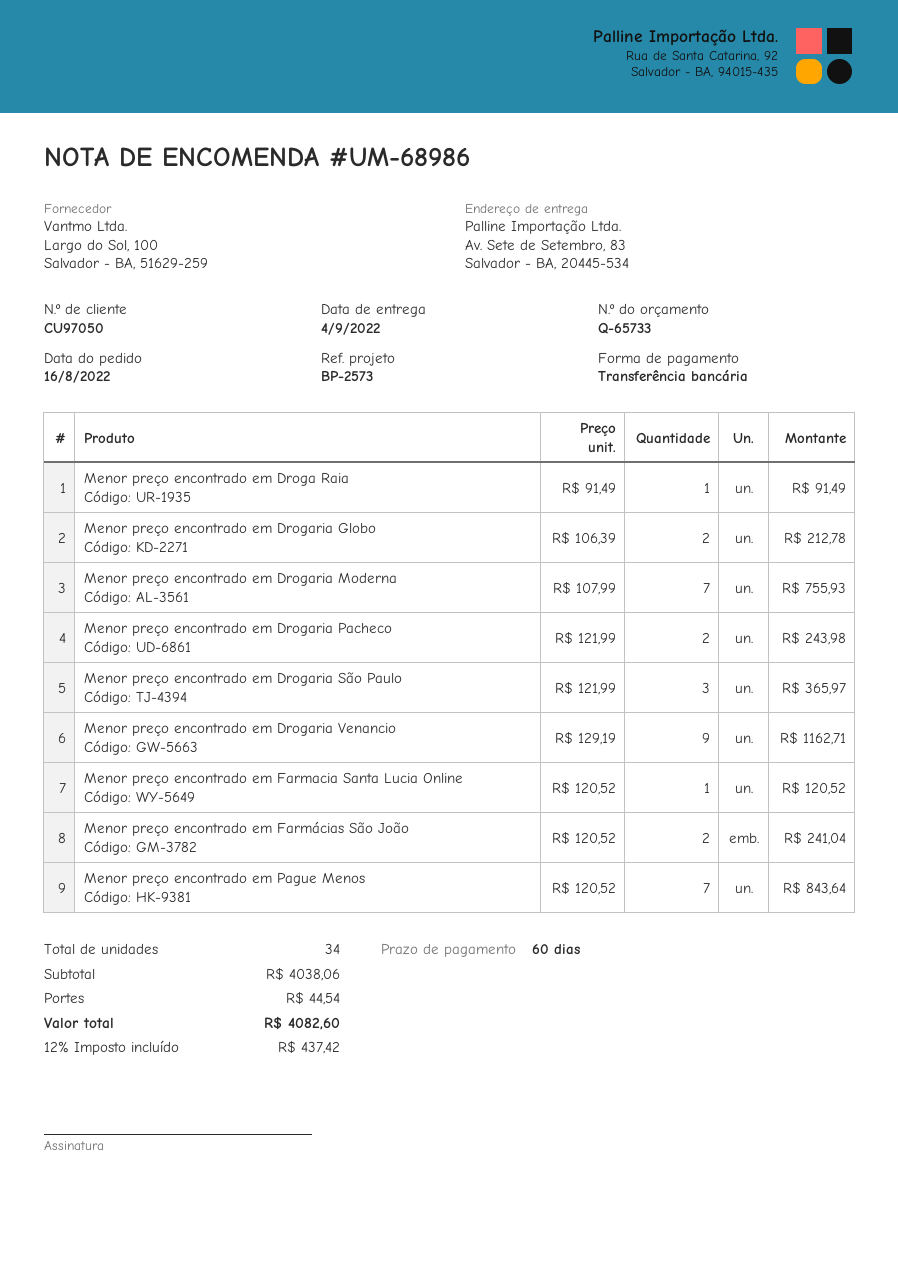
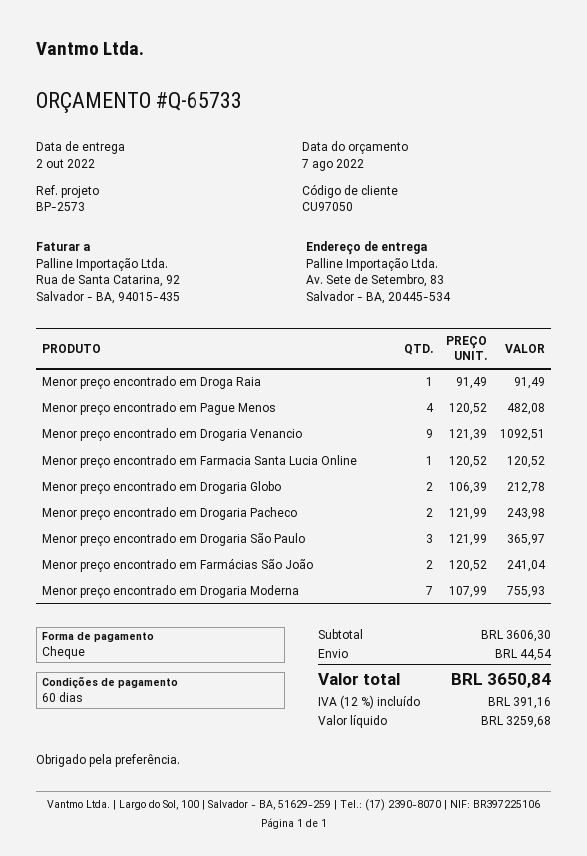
delivery date: 2022-09-04 -> 2022-10-02
payment method: bank transfer -> cheque
Menor preço encontrado em Drogaria Venancio: 9 x 129.19 = 1162.71 -> 9 x 121.39 = 1092.51
Menor preço encontrado em Pague Menos: 7 x 120.52 = 843.64 -> 4 x 120.52 = 482.08
subtotal: 4038.06 -> 3606.30
tax: 12% = 437.42 -> 12% = 391.16
total: 4082.60 -> 3650.84

